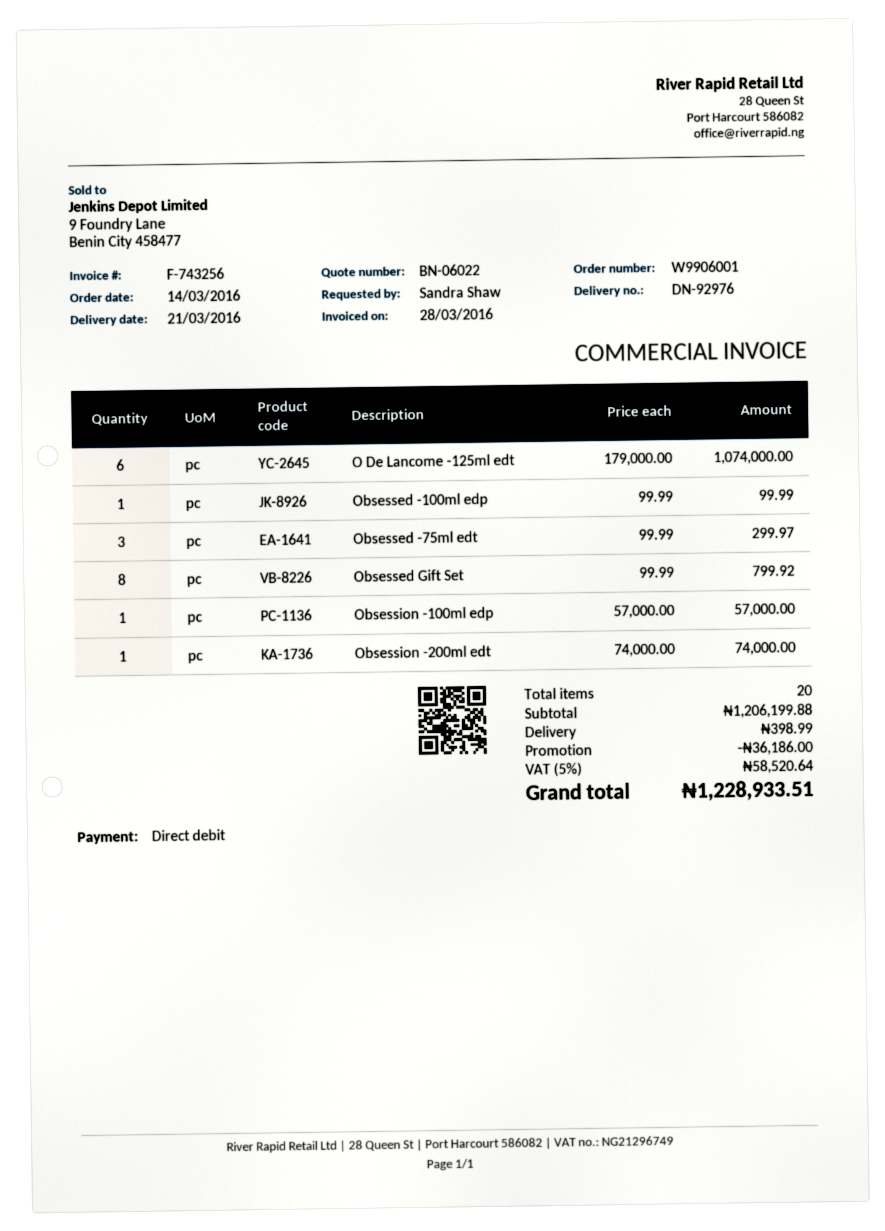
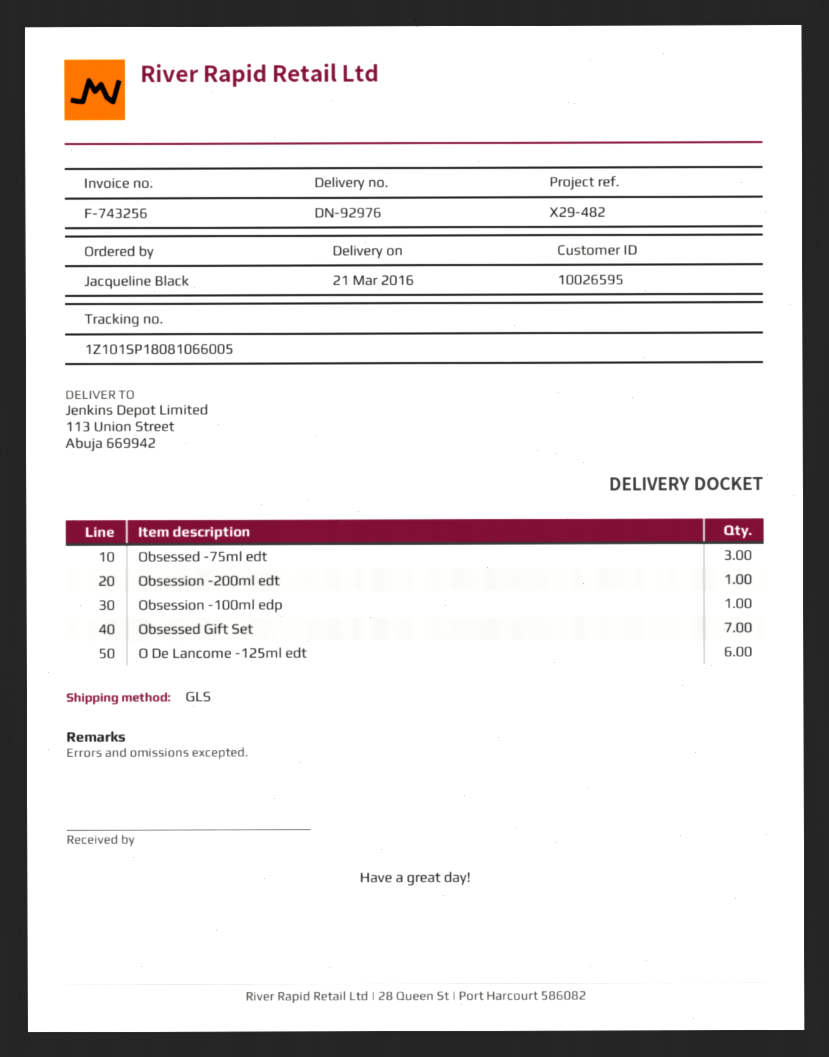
ordered by: Sandra Shaw -> Jacqueline Black
Obsessed -100ml edp: 1 -> none
Obsessed Gift Set: 8 -> 7

